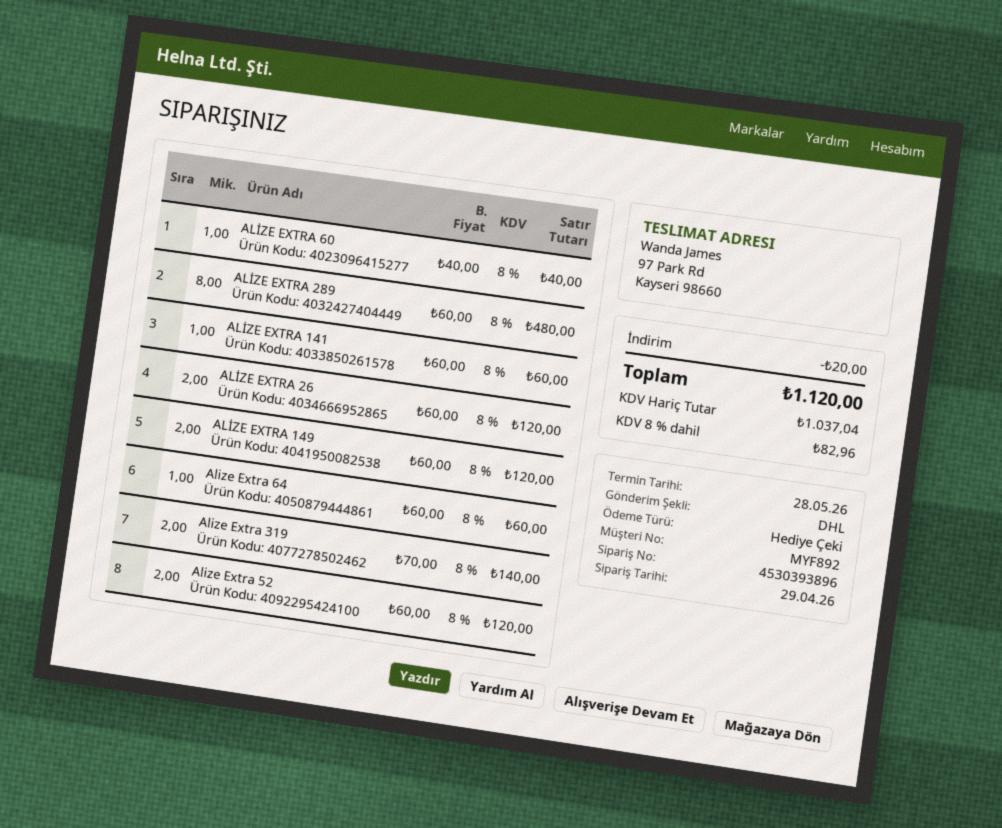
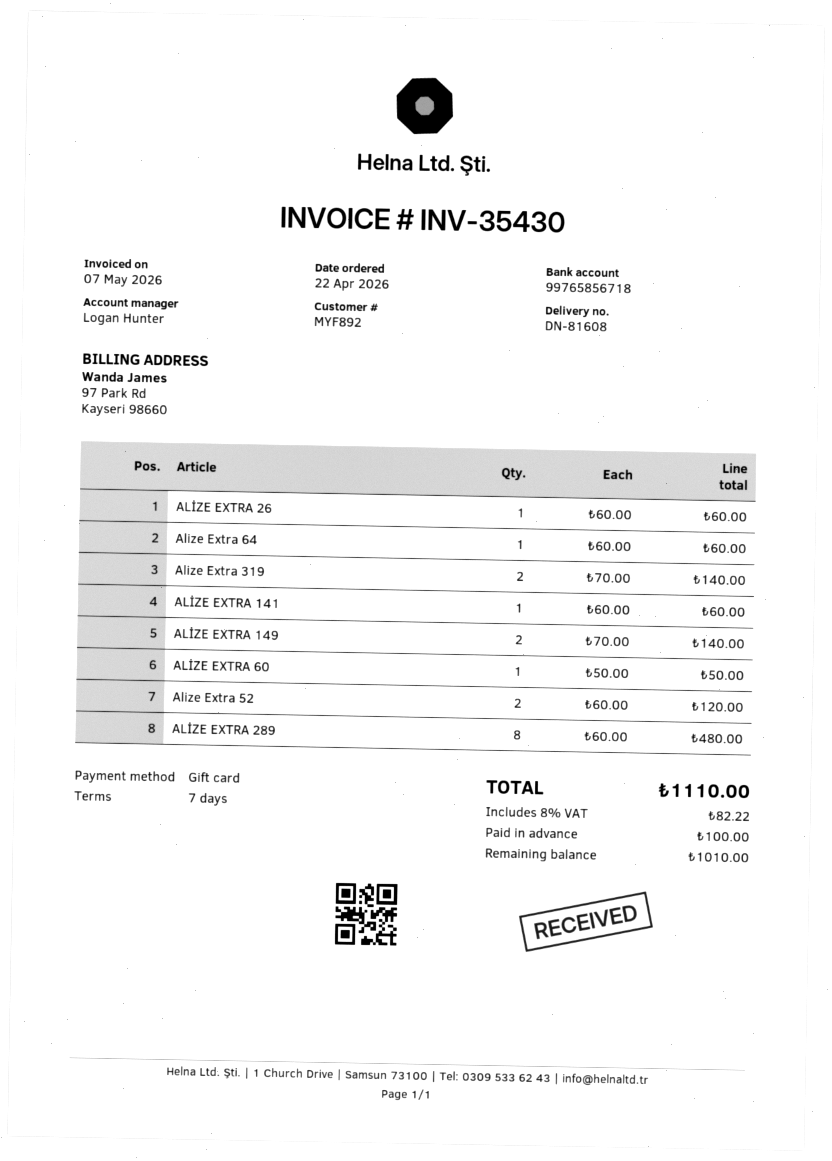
order date: 2026-04-29 -> 2026-04-22
ALİZE EXTRA 60: 1 x 40.00 = 40.00 -> 1 x 50.00 = 50.00
ALİZE EXTRA 26: 2 x 60.00 = 120.00 -> 1 x 60.00 = 60.00
ALİZE EXTRA 149: 2 x 60.00 = 120.00 -> 2 x 70.00 = 140.00
discount: 20.00 -> none
tax: 8% = 82.96 -> 8% = 82.22
total: 1120.00 -> 1110.00

